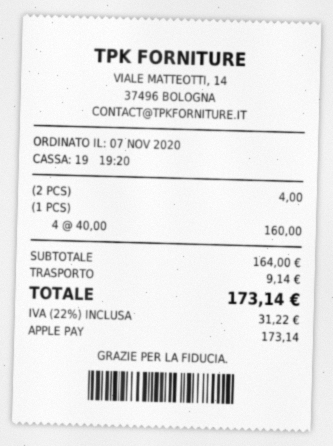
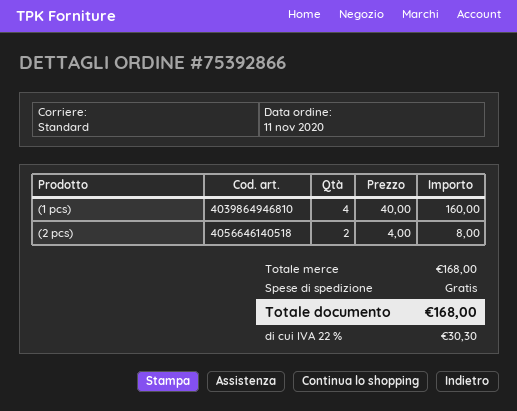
order date: 2020-11-07 -> 2020-11-11
(2 PCS): 1 x 4.00 = 4.00 -> 2 x 4.00 = 8.00
subtotal: 164.00 -> 168.00
shipping: 9.14 -> 0.00
tax: 22% = 31.22 -> 22% = 30.30
total: 173.14 -> 168.00

